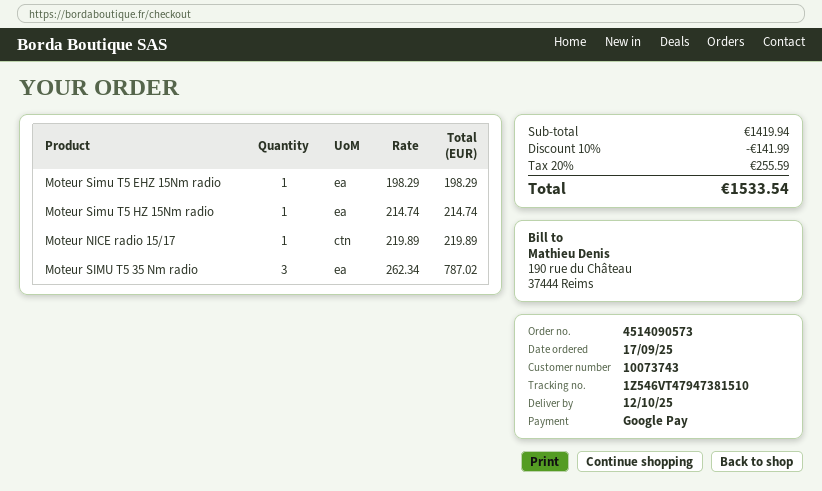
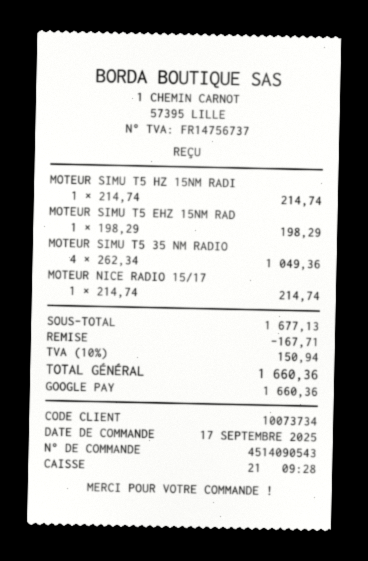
order number: 4514090573 -> 4514090543
customer number: 10073743 -> 10073734
Moteur NICE radio 15/17: 1 x 219.89 = 219.89 -> 1 x 214.74 = 214.74
Moteur SIMU T5 35 Nm radio: 3 x 262.34 = 787.02 -> 4 x 262.34 = 1049.36
subtotal: 1419.94 -> 1677.13
discount: 141.99 -> 167.71
tax: 20% = 255.59 -> 10% = 150.94
total: 1533.54 -> 1660.36

